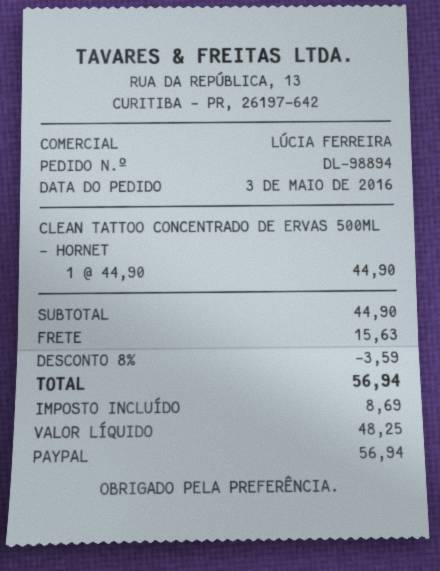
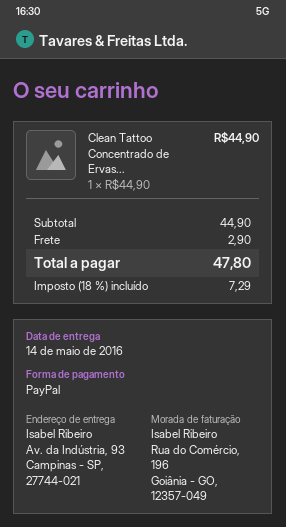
discount: 8% = 3.59 -> none
shipping: 15.63 -> 2.90
tax: 8.69 -> 7.29
total: 56.94 -> 47.80

